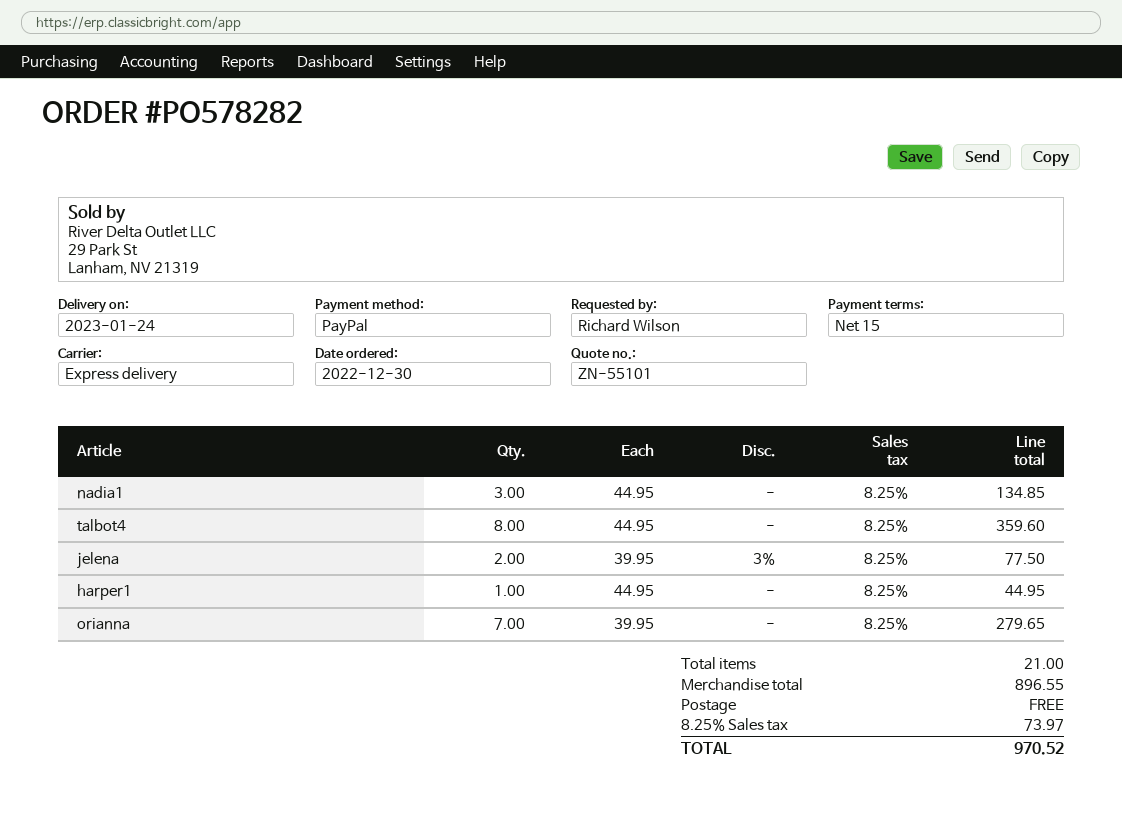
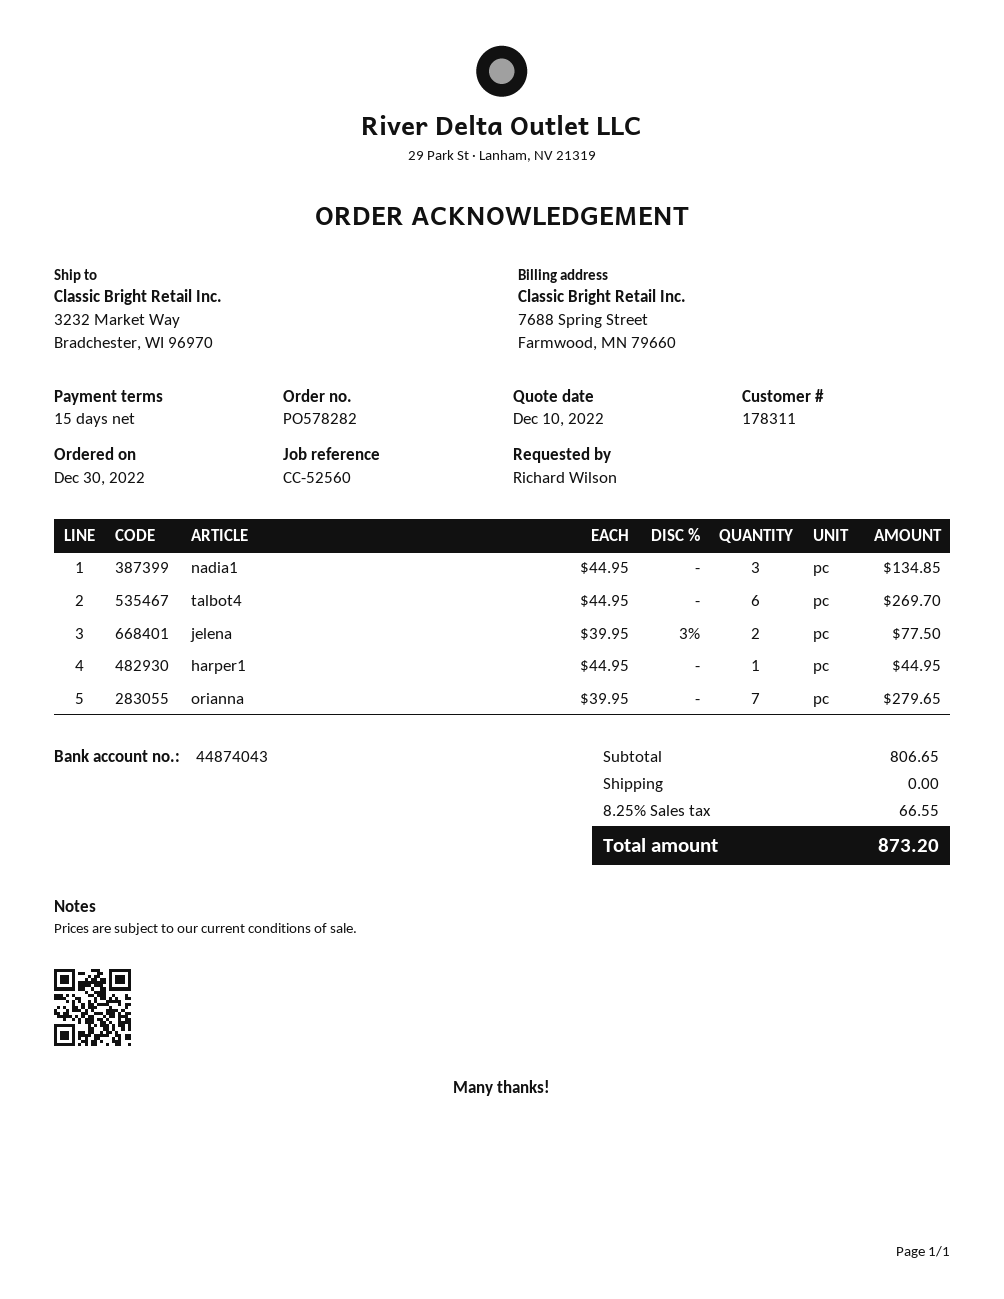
talbot4: 8 x 44.95 = 359.60 -> 6 x 44.95 = 269.70
subtotal: 896.55 -> 806.65
tax: 8.25% = 73.97 -> 8.25% = 66.55
total: 970.52 -> 873.20

